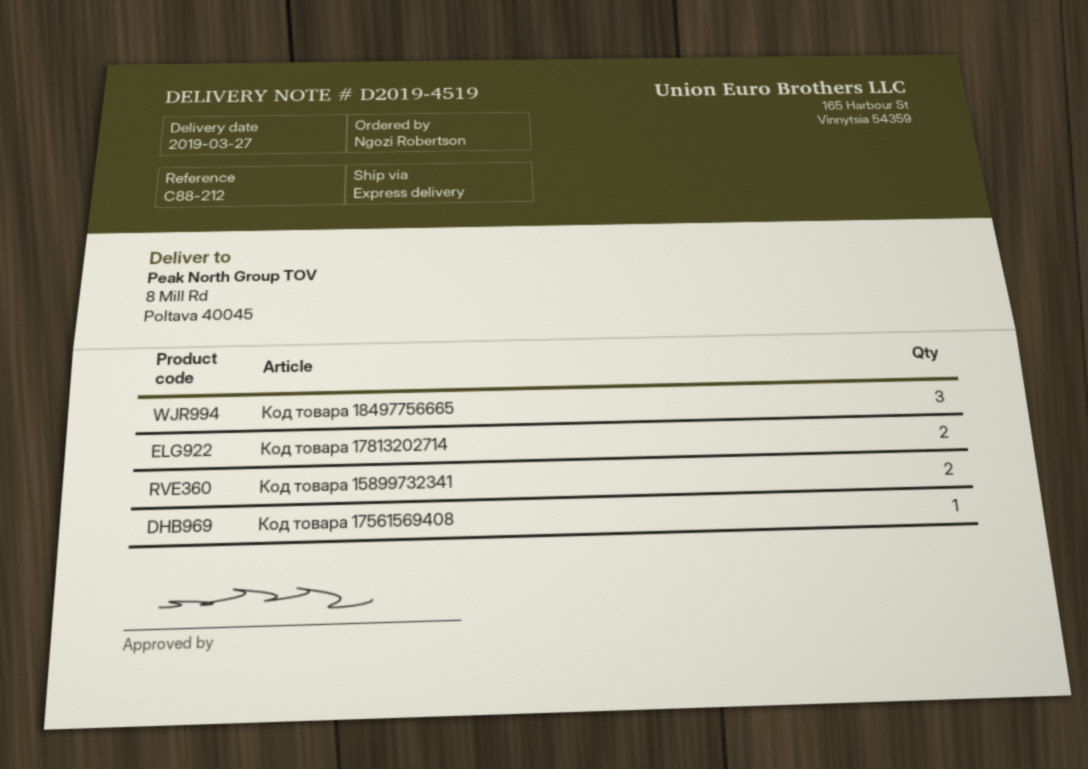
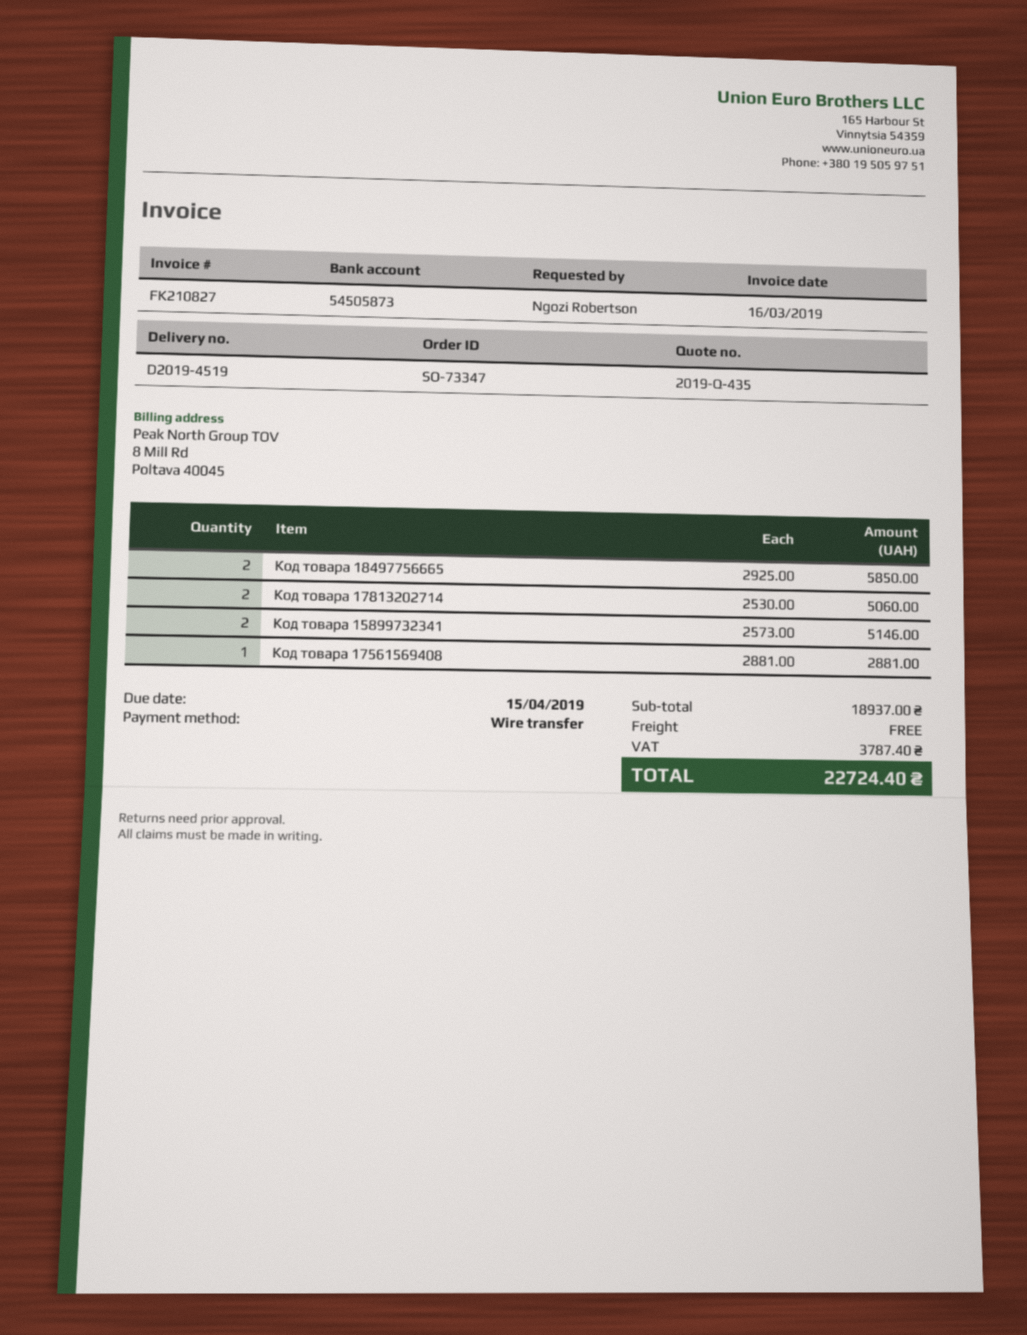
Код товара 18497756665: 3 -> 2

